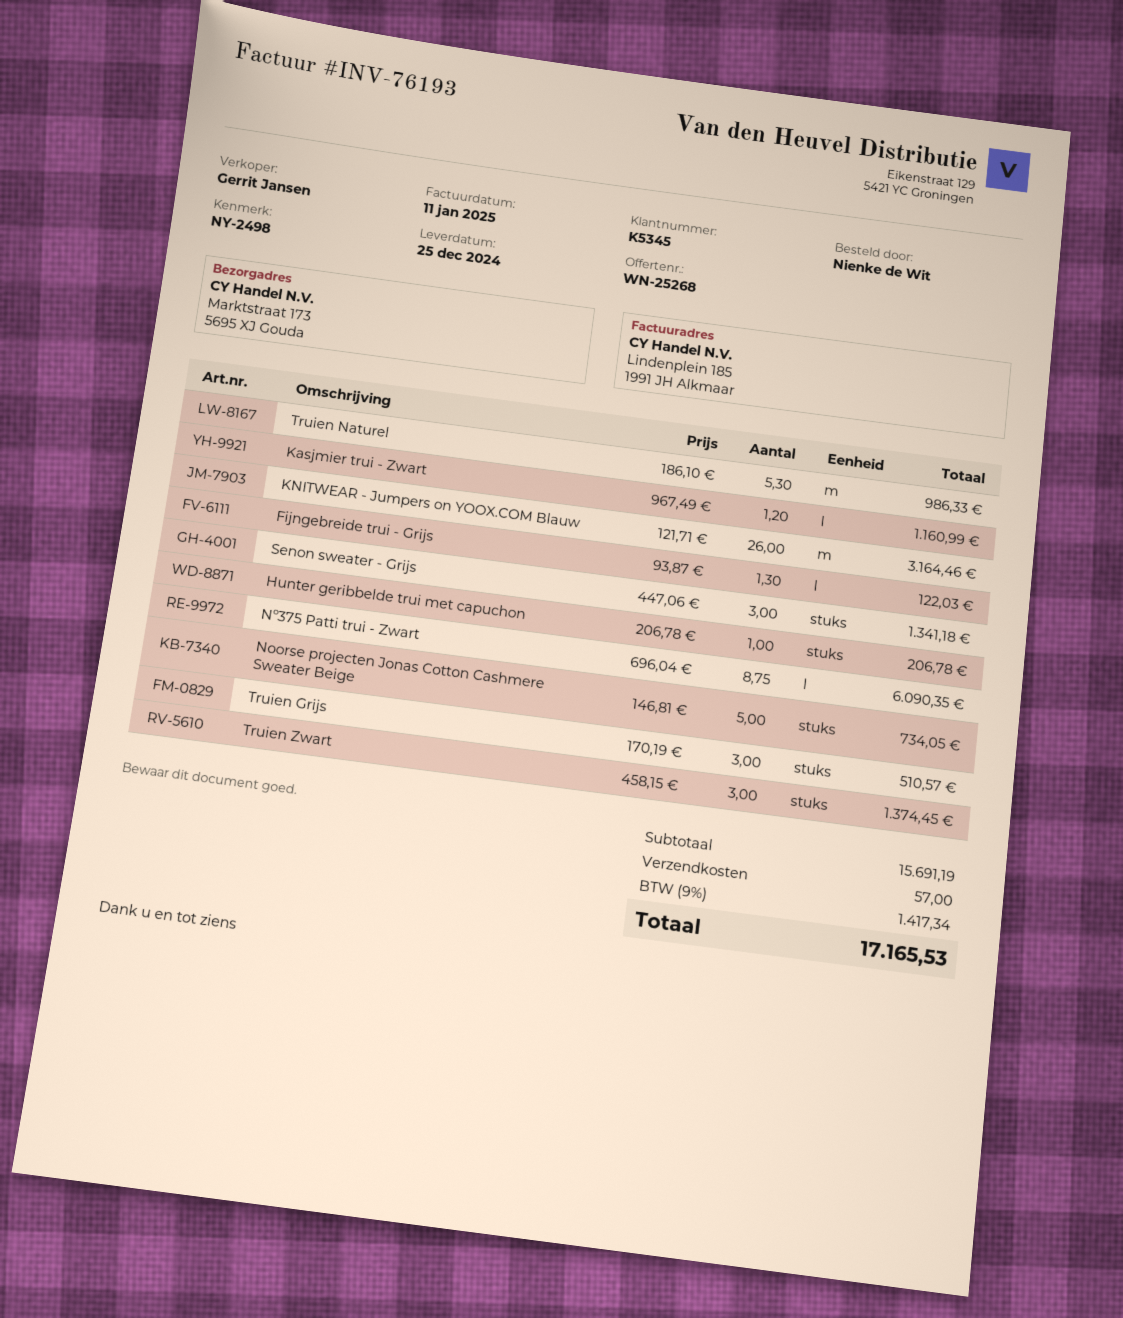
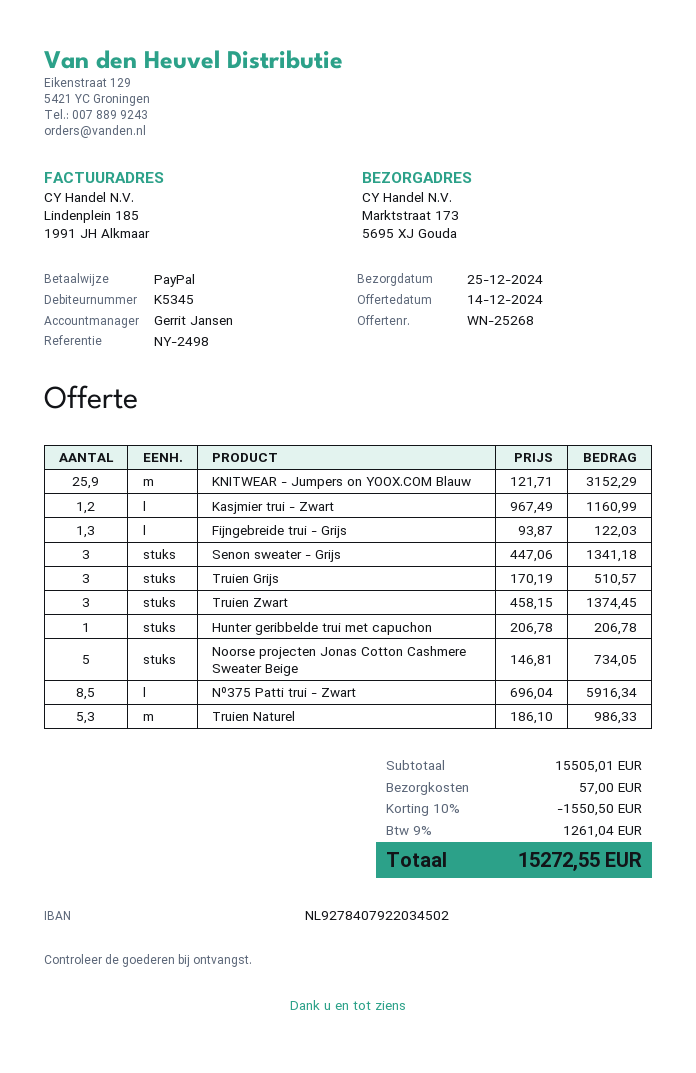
KNITWEAR - Jumpers on YOOX.COM Blauw: 26 x 121.71 = 3164.46 -> 25.9 x 121.71 = 3152.29
Nº375 Patti trui - Zwart: 8.75 x 696.04 = 6090.35 -> 8.5 x 696.04 = 5916.34
subtotal: 15691.19 -> 15505.01
discount: none -> 10% = 1550.50
tax: 9% = 1417.34 -> 9% = 1261.04
total: 17165.53 -> 15272.55

